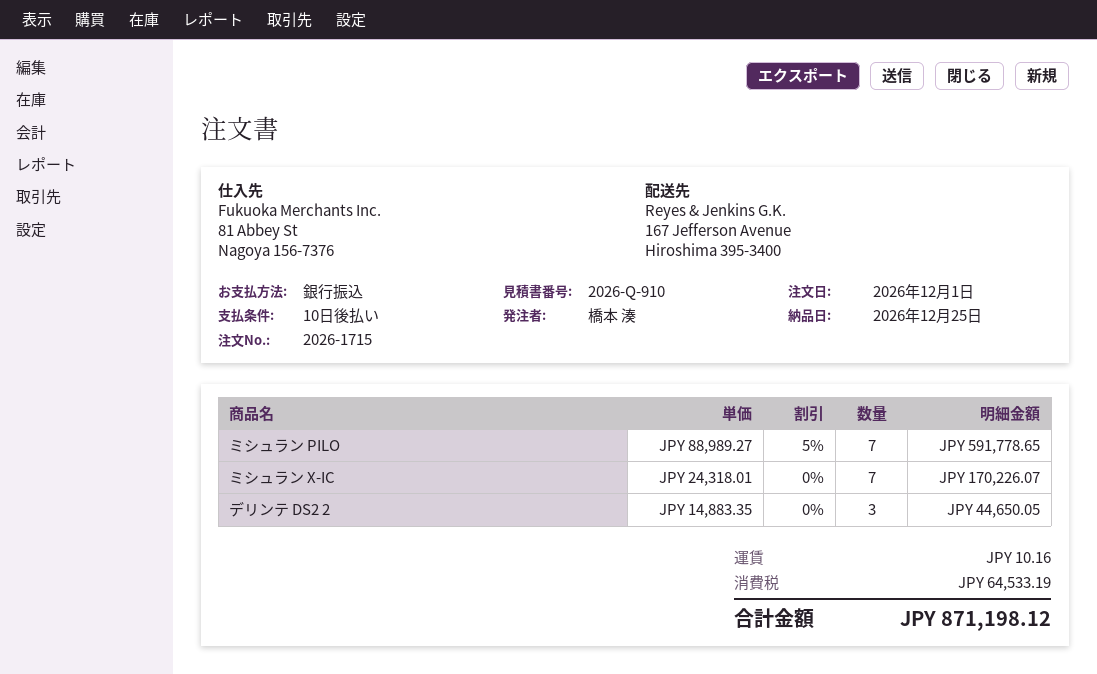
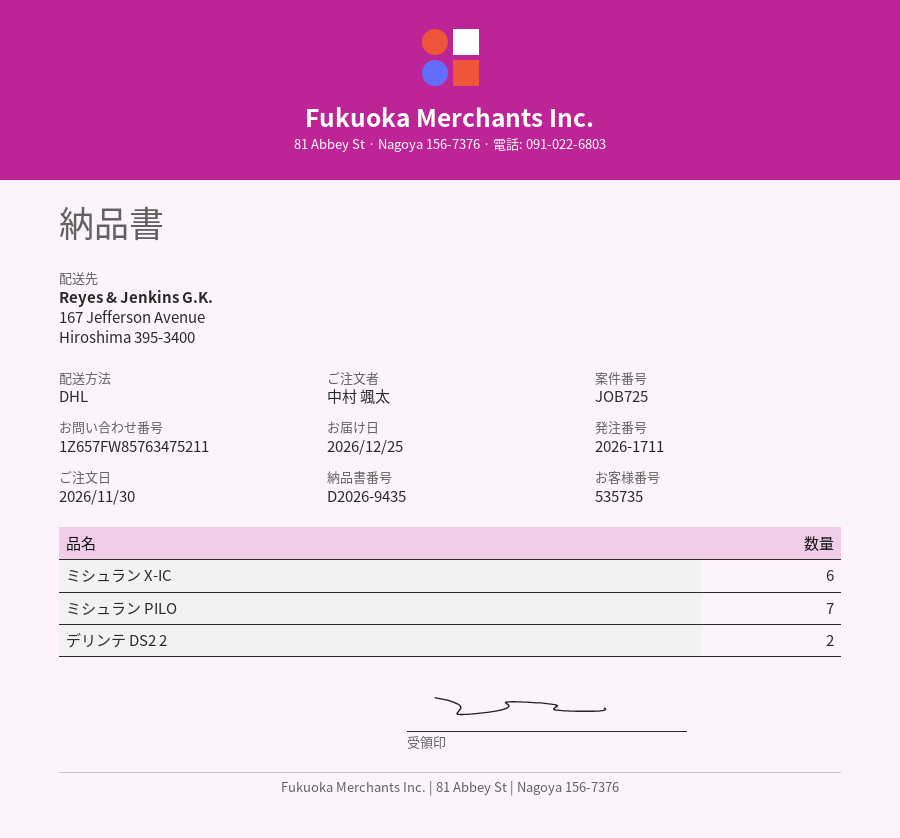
order number: 2026-1715 -> 2026-1711
order date: 2026-12-01 -> 2026-11-30
ordered by: 橋本 湊 -> 中村 颯太
ミシュラン X-IC: 7 -> 6
デリンテ DS2 2: 3 -> 2

